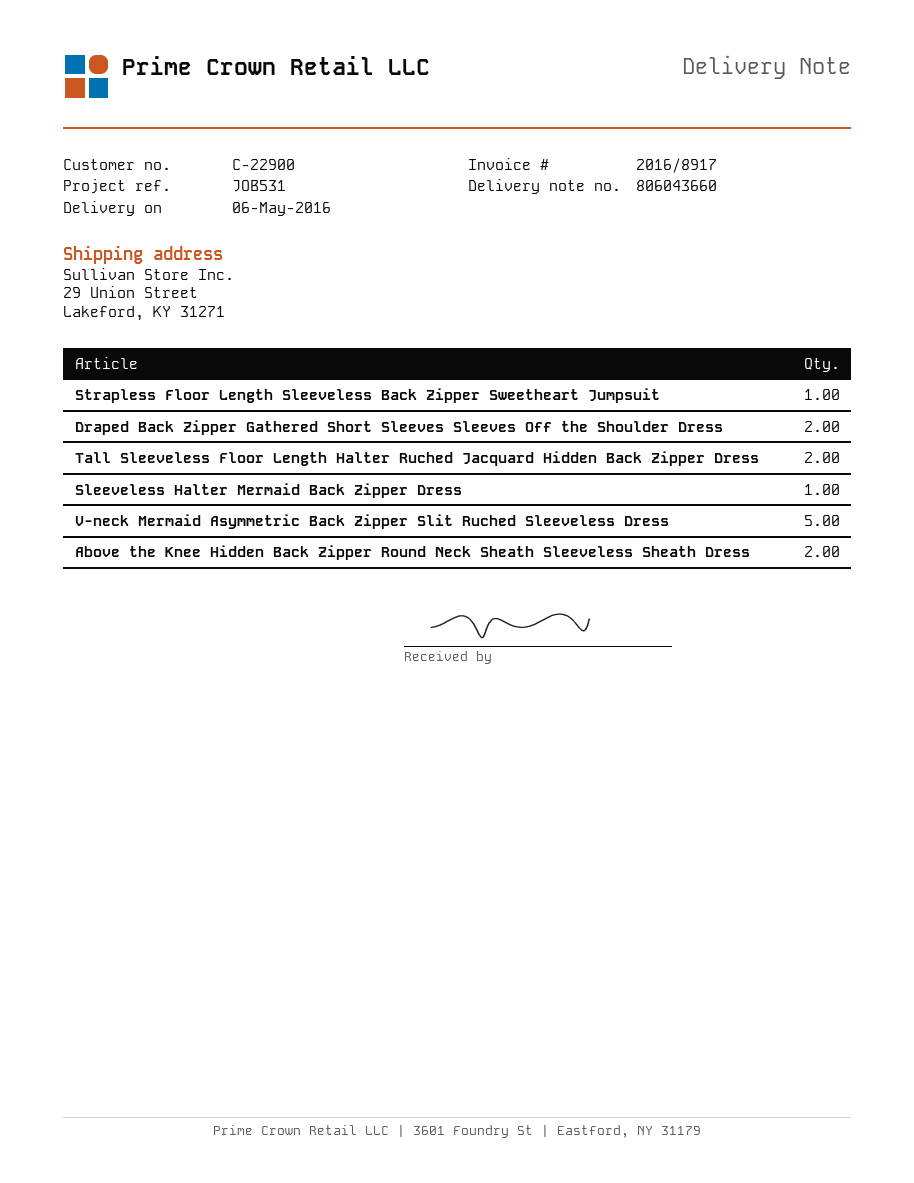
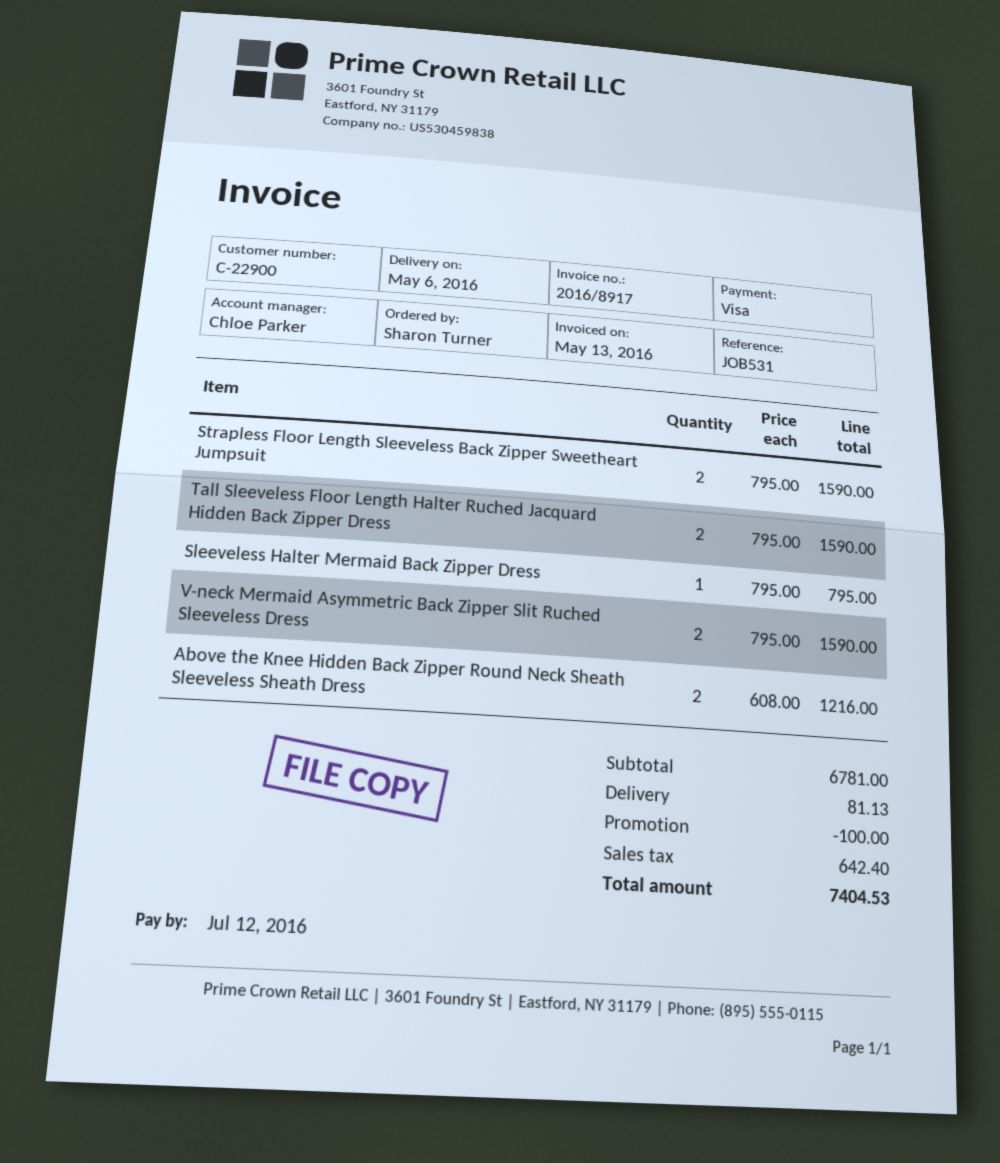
Strapless Floor Length Sleeveless Back Zipper Sweetheart Jumpsuit: 1 -> 2
Draped Back Zipper Gathered Short Sleeves Sleeves Off the Shoulder Dress: 2 -> none
V-neck Mermaid Asymmetric Back Zipper Slit Ruched Sleeveless Dress: 5 -> 2

